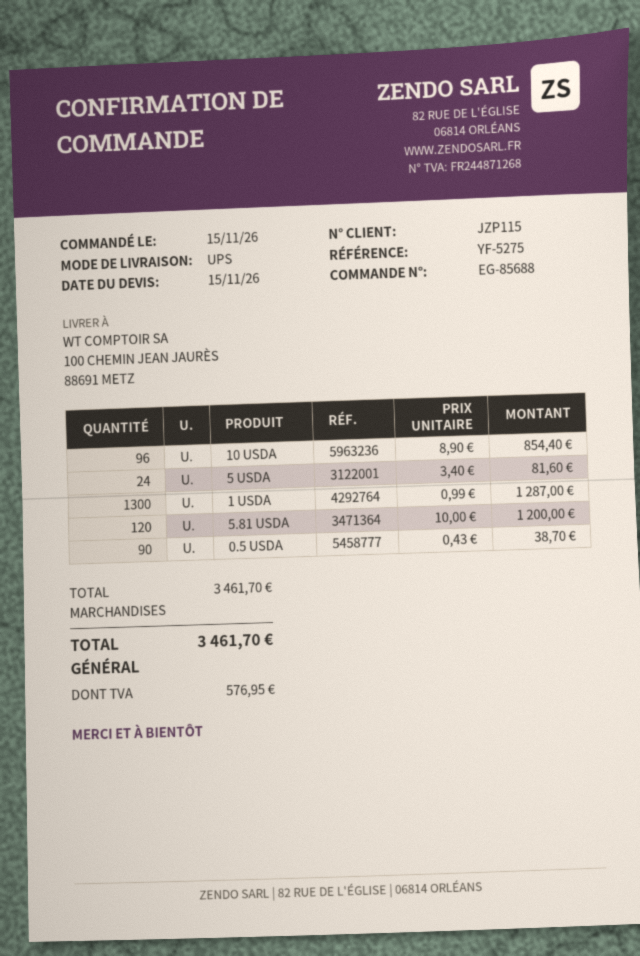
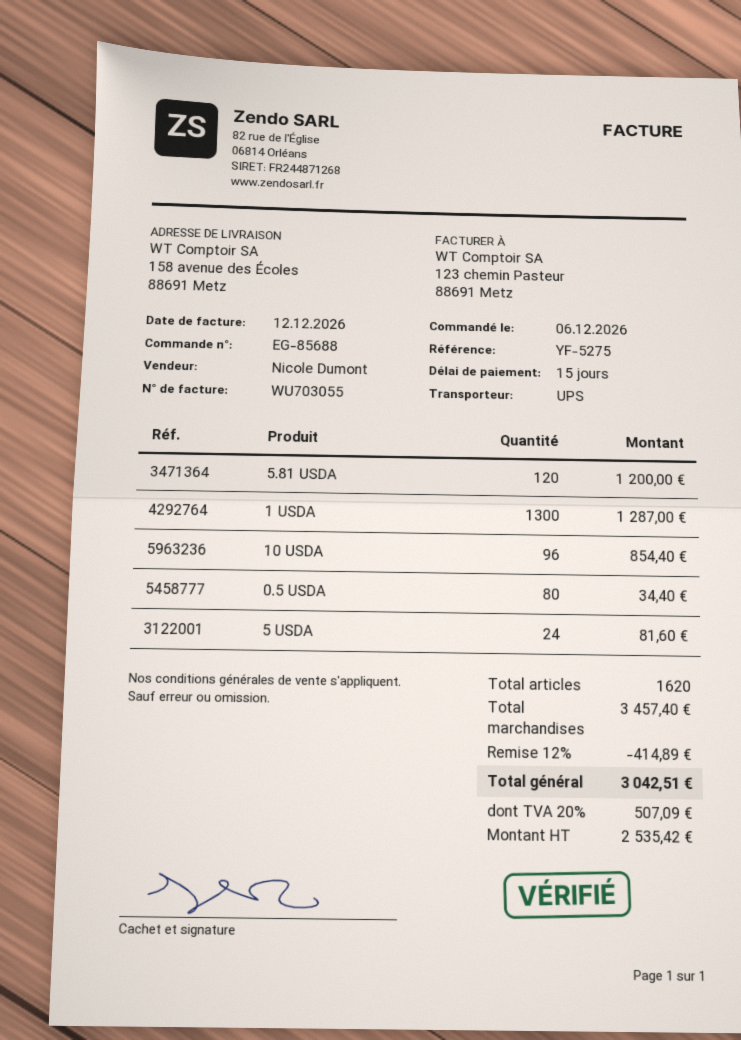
order date: 2026-11-15 -> 2026-12-06
ship to: 100 CHEMIN JEAN JAURÈS, 88691 METZ -> 158 avenue des Écoles, 88691 Metz
0.5 USDA: 90 for 38.70 -> 80 for 34.40
subtotal: 3461.70 -> 3457.40
discount: none -> 12% = 414.89
tax: 576.95 -> 507.09
total: 3461.70 -> 3042.51

